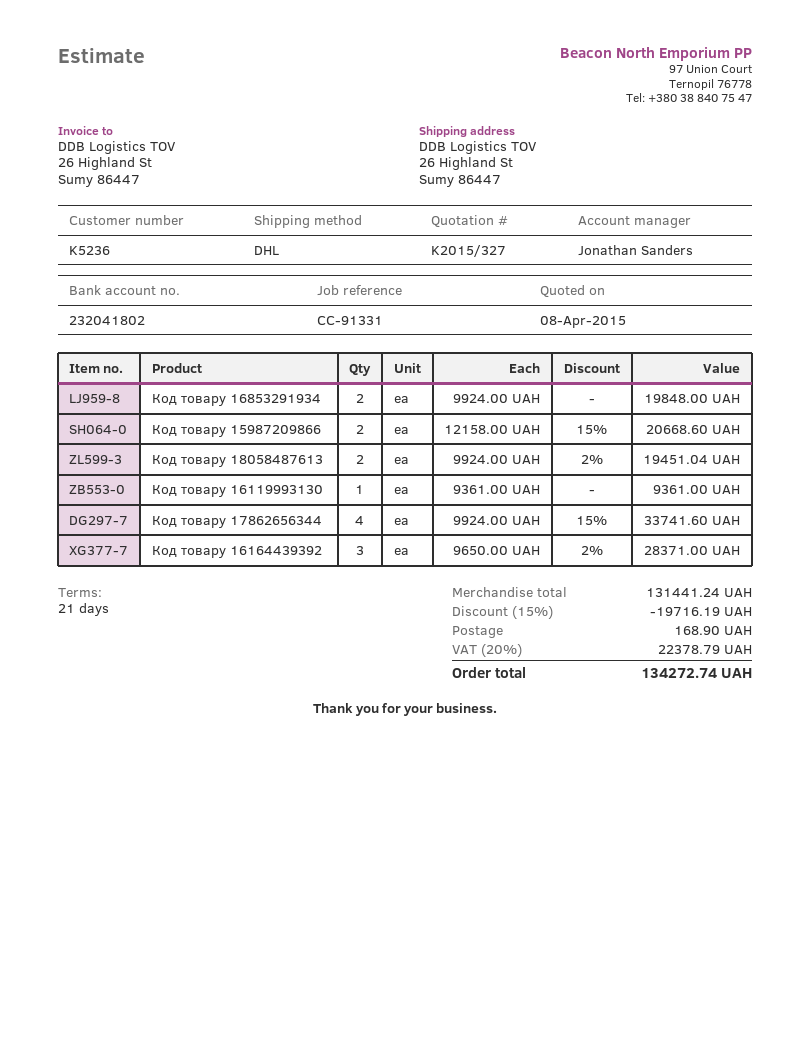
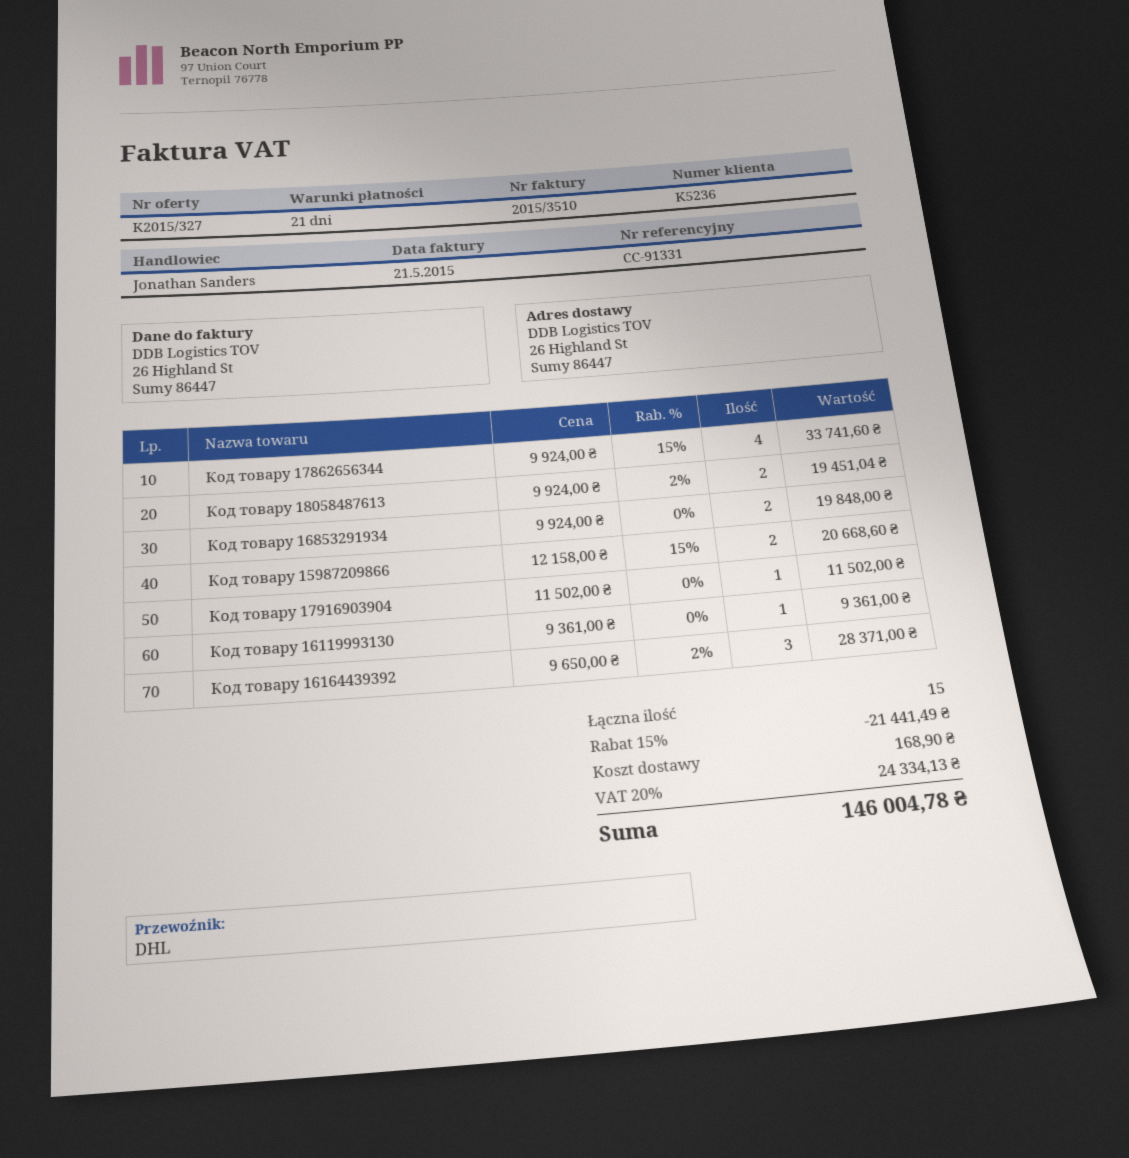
Код товару 17916903904: none -> 1 x 11502.00 = 11502.00
discount: 15% = 19716.19 -> 15% = 21441.49
tax: 20% = 22378.79 -> 20% = 24334.13
total: 134272.74 -> 146004.78

